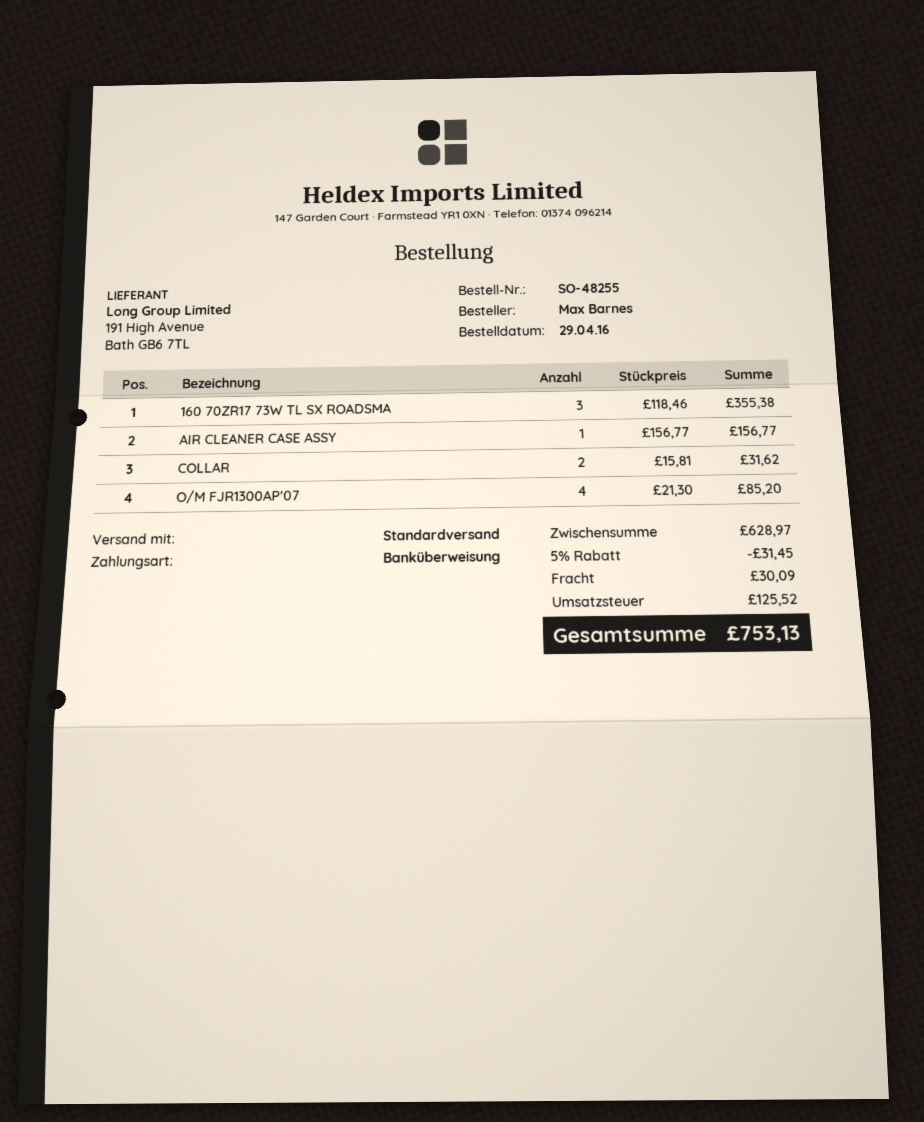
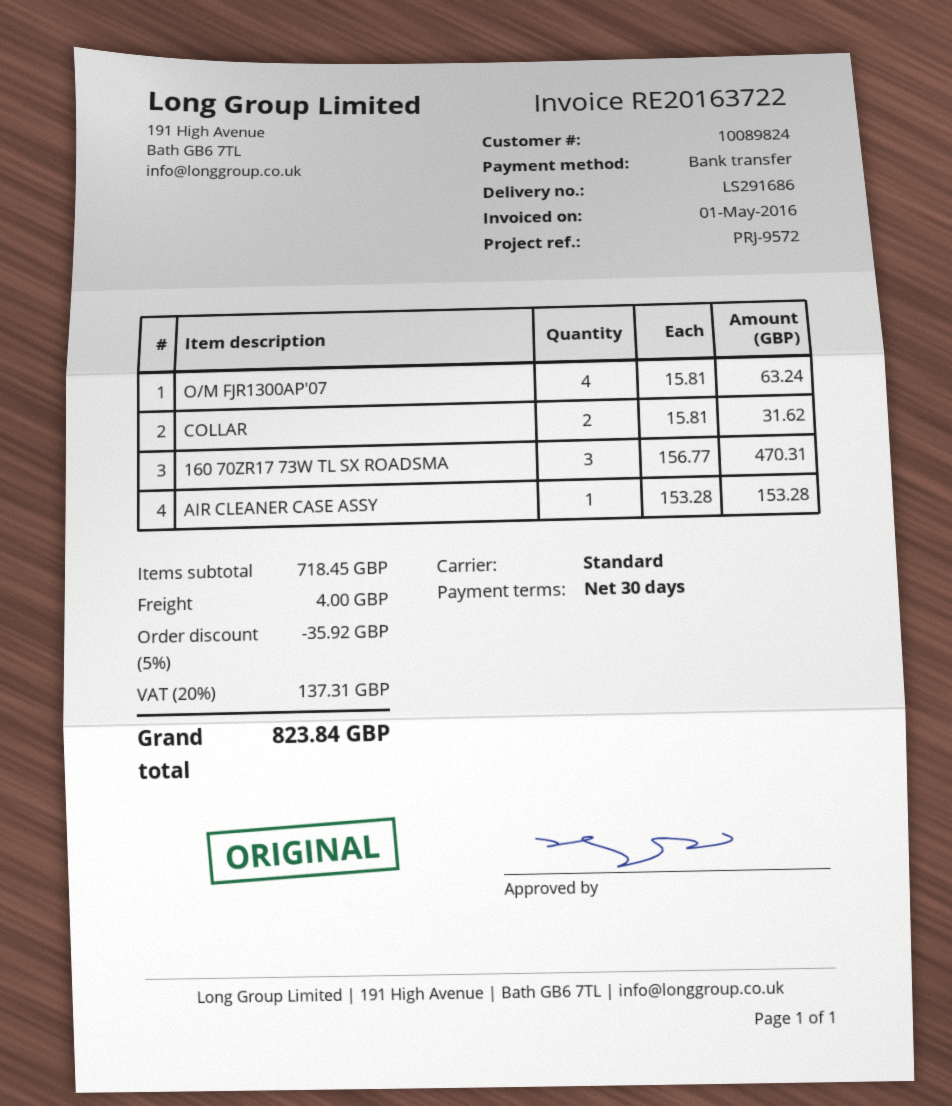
160 70ZR17 73W TL SX ROADSMA: 3 x 118.46 = 355.38 -> 3 x 156.77 = 470.31
AIR CLEANER CASE ASSY: 1 x 156.77 = 156.77 -> 1 x 153.28 = 153.28
O/M FJR1300AP'07: 4 x 21.30 = 85.20 -> 4 x 15.81 = 63.24
subtotal: 628.97 -> 718.45
discount: 5% = 31.45 -> 5% = 35.92
shipping: 30.09 -> 4.00
tax: 125.52 -> 137.31
total: 753.13 -> 823.84

